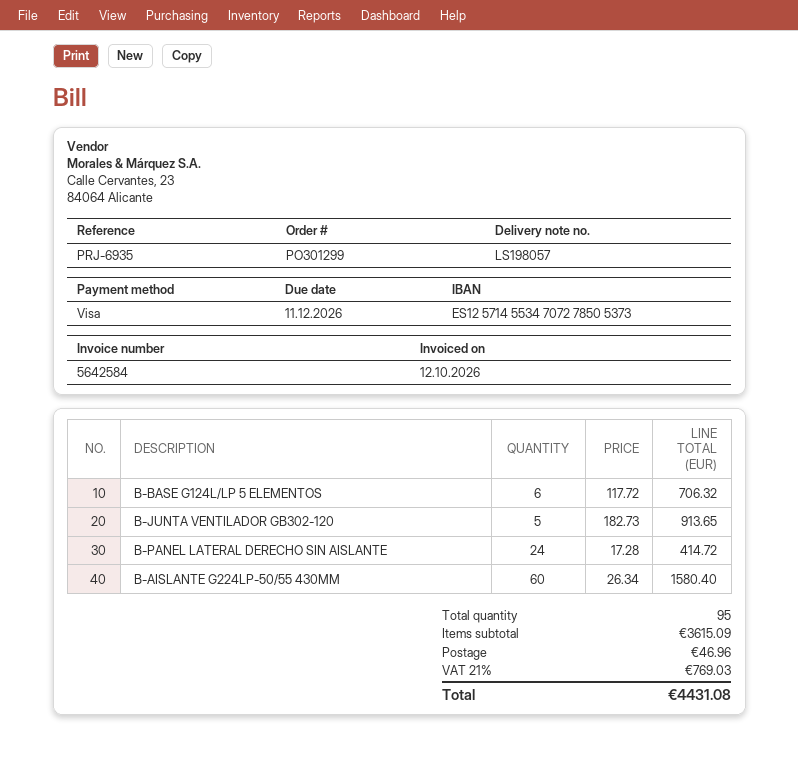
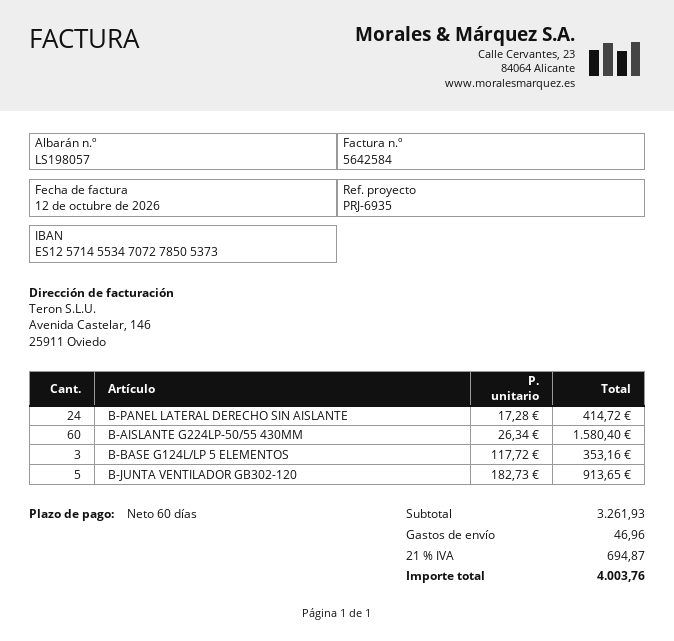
B-BASE G124L/LP 5 ELEMENTOS: 6 x 117.72 = 706.32 -> 3 x 117.72 = 353.16
subtotal: 3615.09 -> 3261.93
tax: 21% = 769.03 -> 21% = 694.87
total: 4431.08 -> 4003.76

